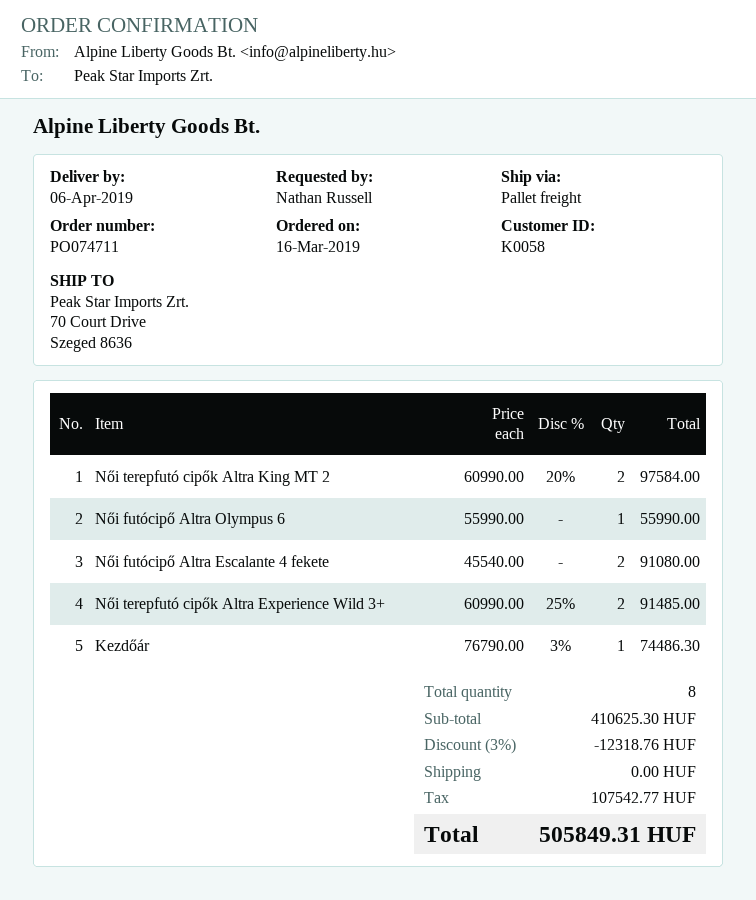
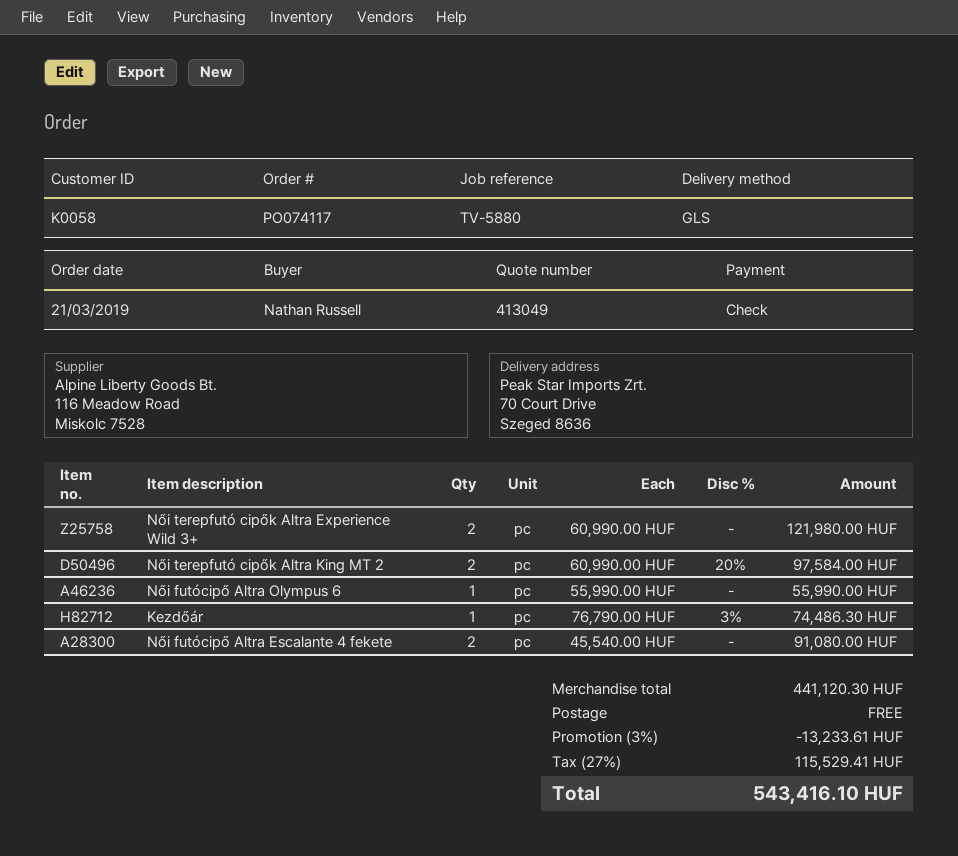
order number: PO074711 -> PO074117
order date: 2019-03-16 -> 2019-03-21
shipping method: pallet freight -> GLS
Női terepfutó cipők Altra Experience Wild 3+: 2 x 60990.00 - 25% = 91485.00 -> 2 x 60990.00 = 121980.00
subtotal: 410625.30 -> 441120.30
discount: 3% = 12318.76 -> 3% = 13233.61
tax: 107542.77 -> 115529.41
total: 505849.31 -> 543416.10

